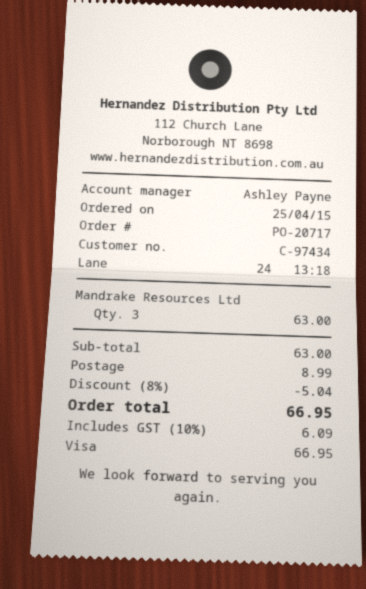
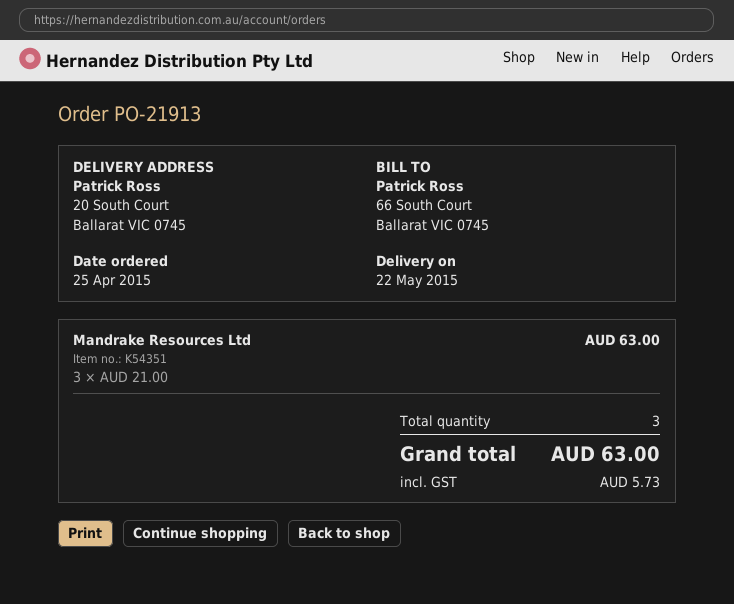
order number: PO-20717 -> PO-21913
discount: 8% = 5.04 -> none
shipping: 8.99 -> none
tax: 6.09 -> 5.73
total: 66.95 -> 63.00

